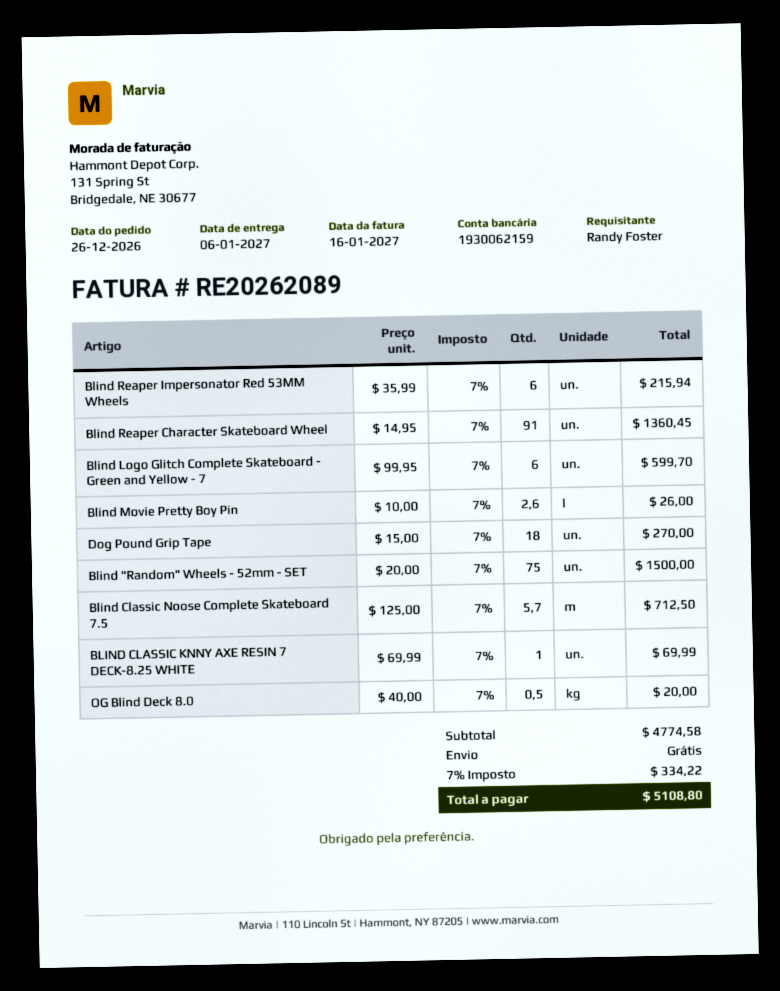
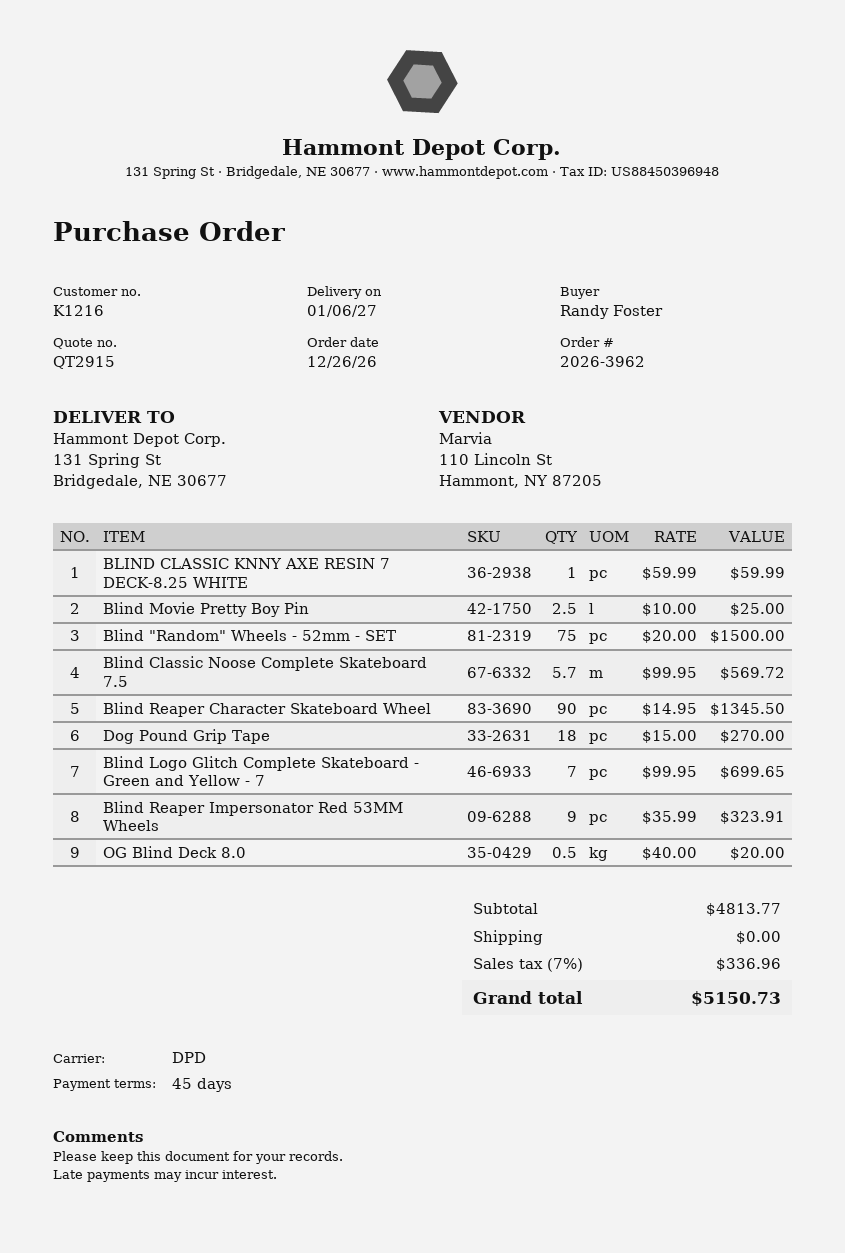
Blind Reaper Impersonator Red 53MM Wheels: 6 x 35.99 = 215.94 -> 9 x 35.99 = 323.91
Blind Reaper Character Skateboard Wheel: 91 x 14.95 = 1360.45 -> 90 x 14.95 = 1345.50
Blind Logo Glitch Complete Skateboard - Green and Yellow - 7: 6 x 99.95 = 599.70 -> 7 x 99.95 = 699.65
Blind Movie Pretty Boy Pin: 2.6 x 10.00 = 26.00 -> 2.5 x 10.00 = 25.00
Blind Classic Noose Complete Skateboard 7.5: 5.7 x 125.00 = 712.50 -> 5.7 x 99.95 = 569.72
BLIND CLASSIC KNNY AXE RESIN 7 DECK-8.25 WHITE: 1 x 69.99 = 69.99 -> 1 x 59.99 = 59.99
subtotal: 4774.58 -> 4813.77
tax: 7% = 334.22 -> 7% = 336.96
total: 5108.80 -> 5150.73

